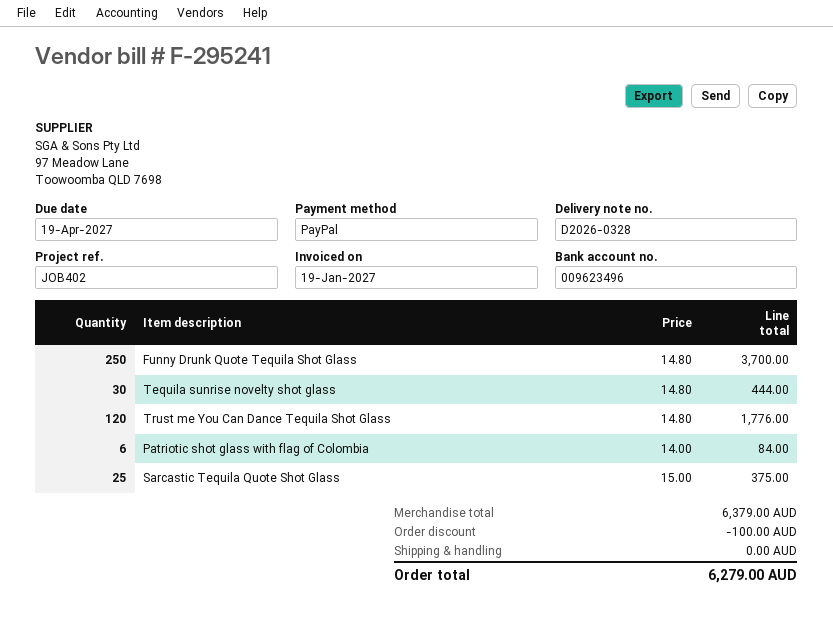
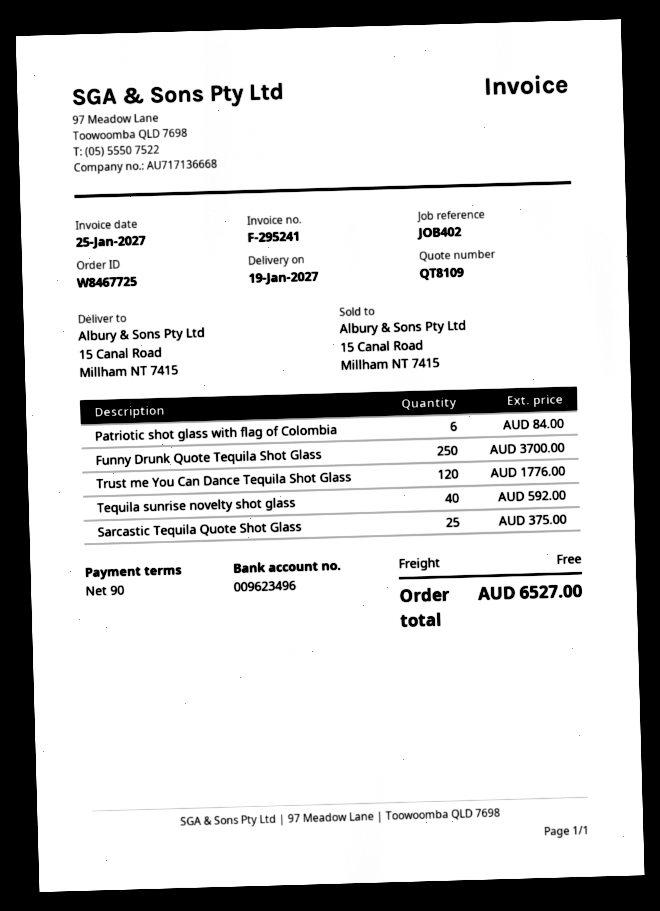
invoice date: 2027-01-19 -> 2027-01-25
Tequila sunrise novelty shot glass: 30 for 444.00 -> 40 for 592.00
discount: 100.00 -> none
total: 6279.00 -> 6527.00

